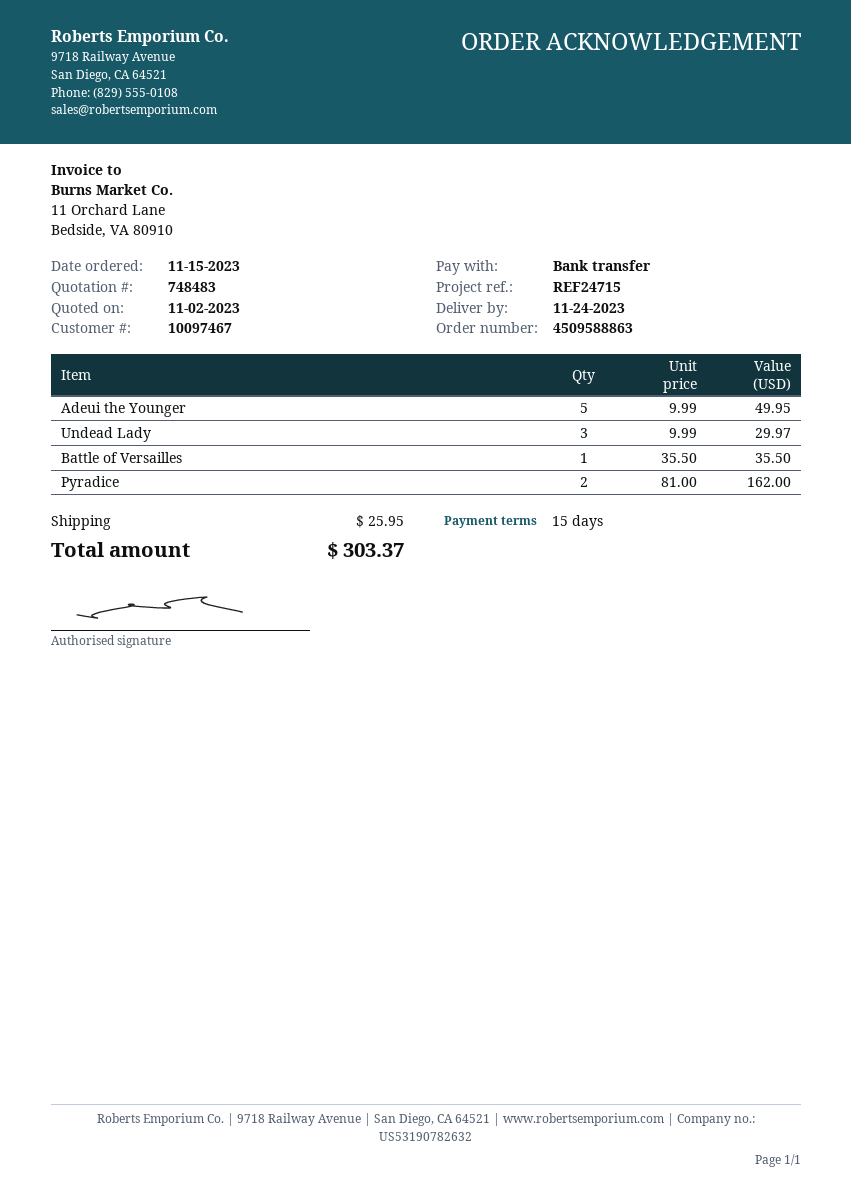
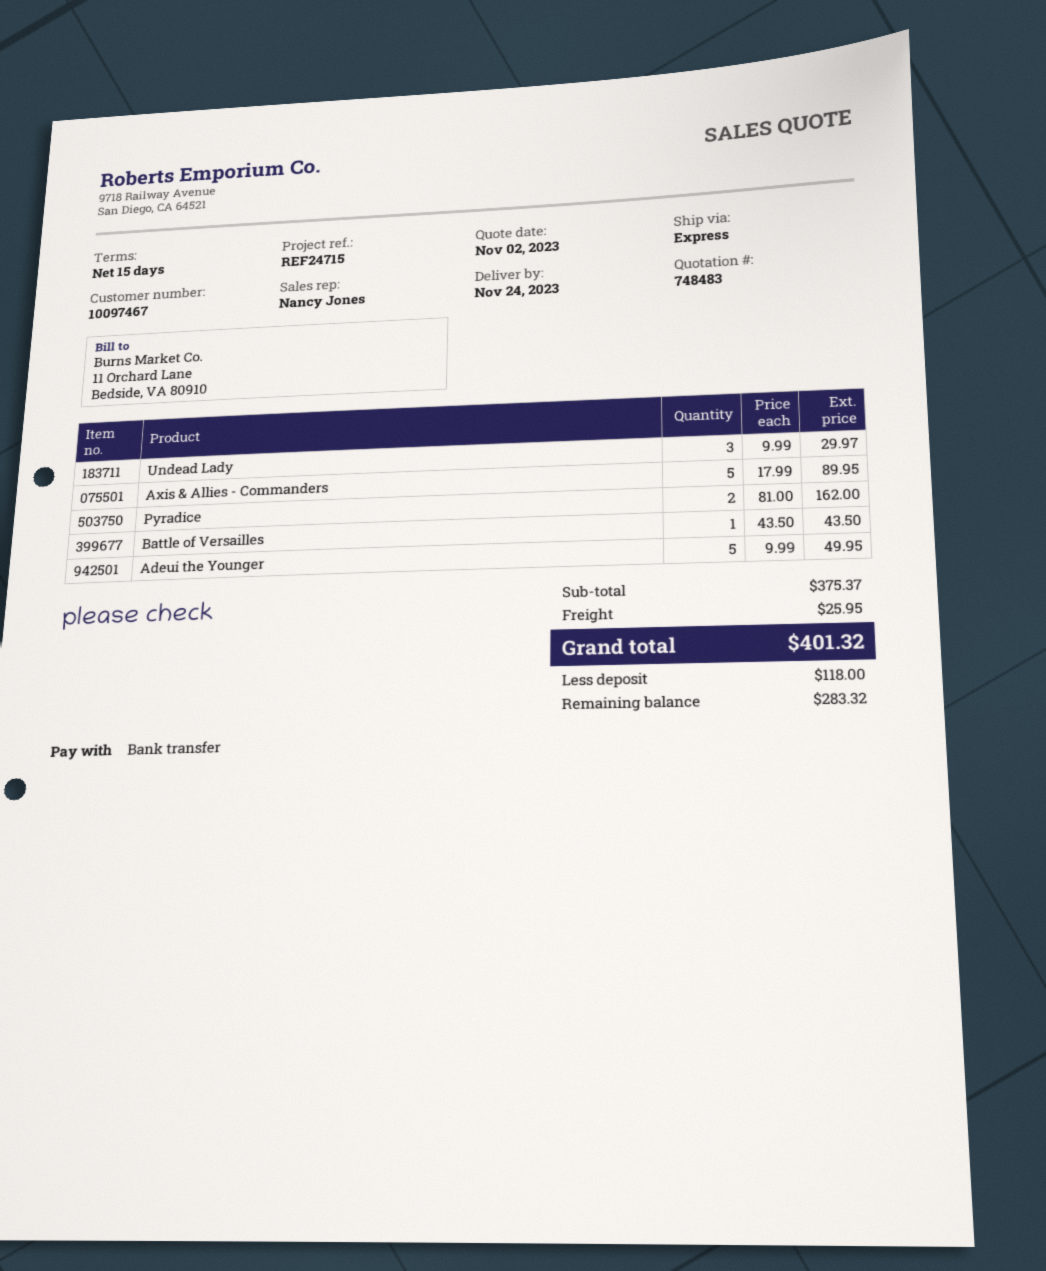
Battle of Versailles: 1 x 35.50 = 35.50 -> 1 x 43.50 = 43.50
Axis & Allies - Commanders: none -> 5 x 17.99 = 89.95
total: 303.37 -> 401.32

